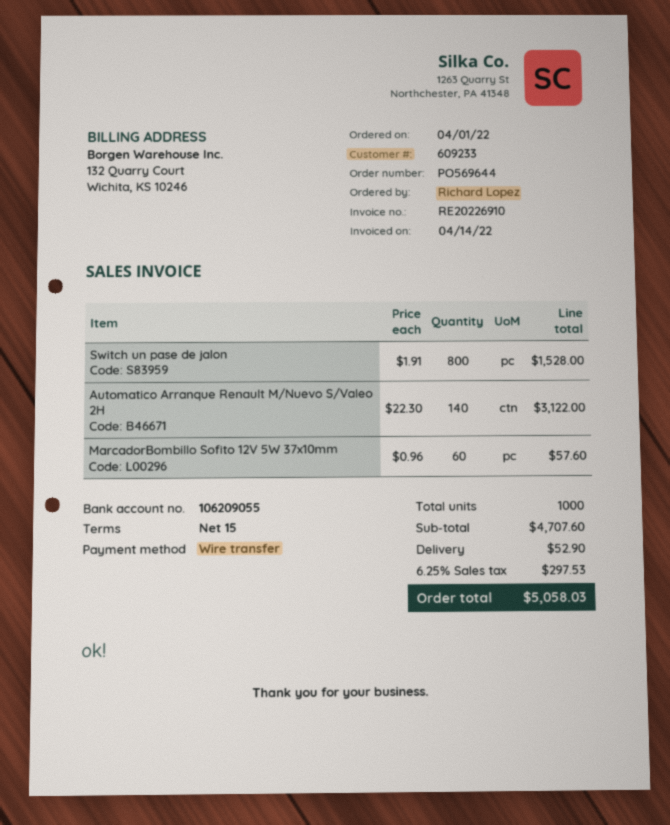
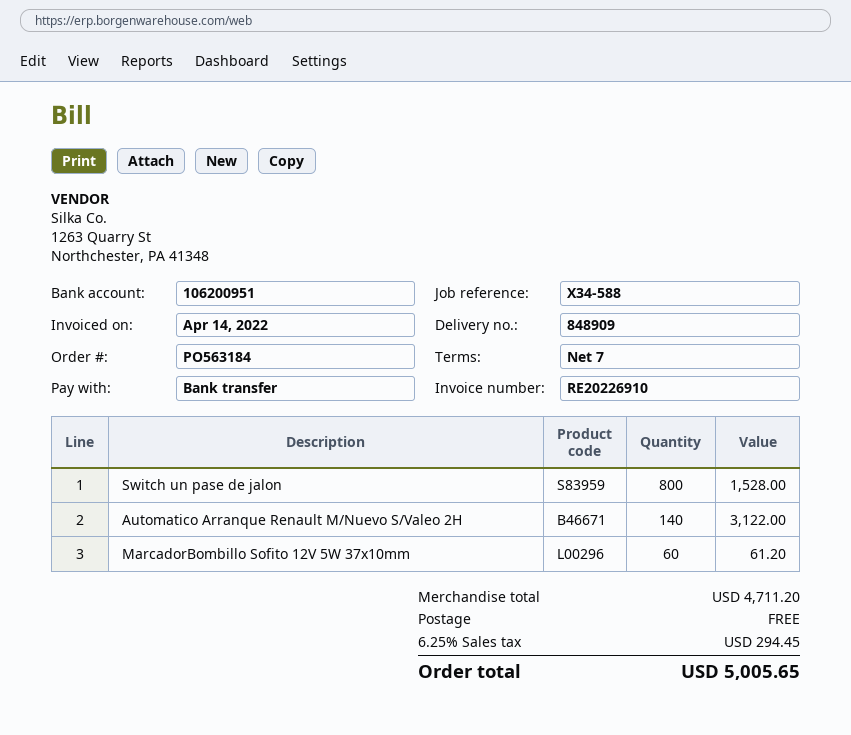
order number: PO569644 -> PO563184
payment terms: 15 days -> 7 days
bank account: 106209055 -> 106200951
MarcadorBombillo Sofito 12V 5W 37x10mm: 60 for 57.60 -> 60 for 61.20
subtotal: 4707.60 -> 4711.20
shipping: 52.90 -> 0.00
tax: 6.25% = 297.53 -> 6.25% = 294.45
total: 5058.03 -> 5005.65

